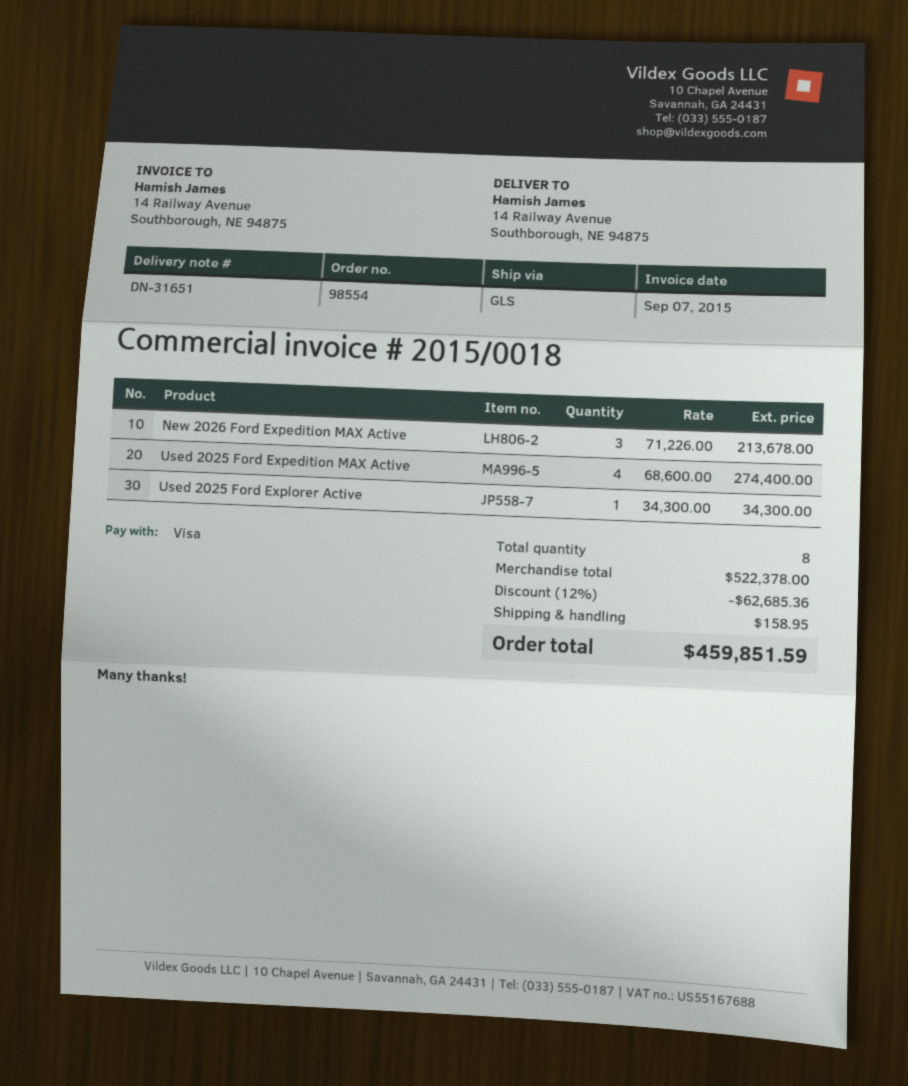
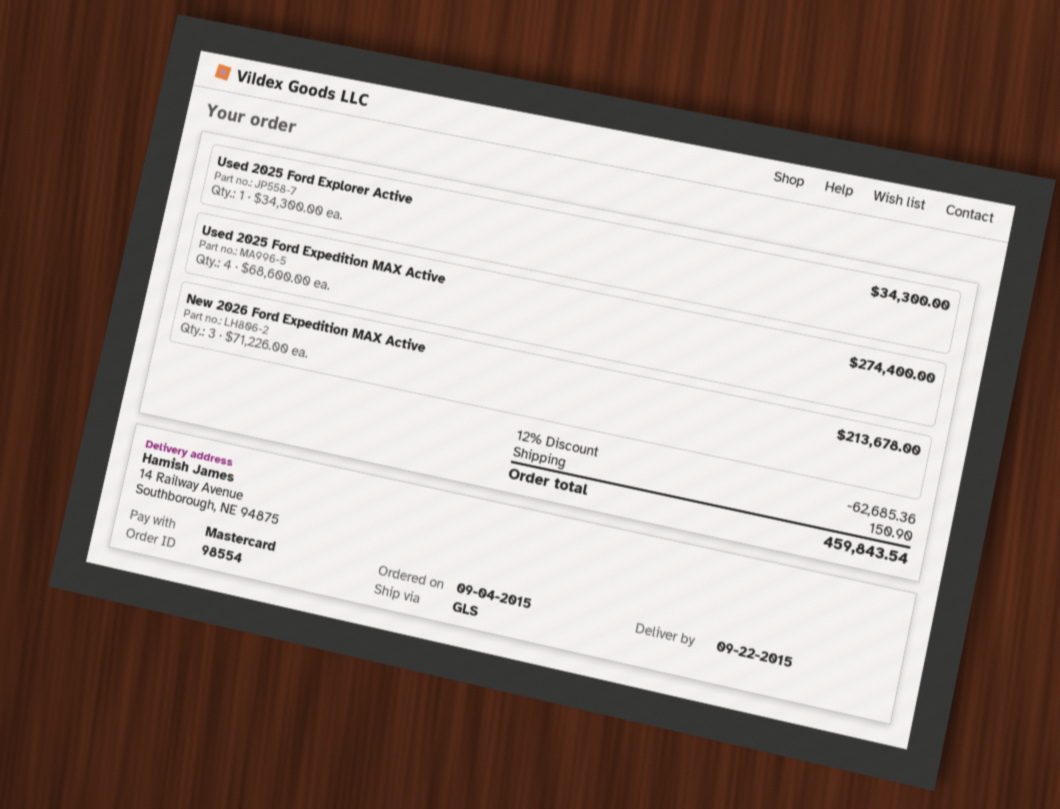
payment method: Visa -> Mastercard
shipping: 158.95 -> 150.90
total: 459851.59 -> 459843.54

